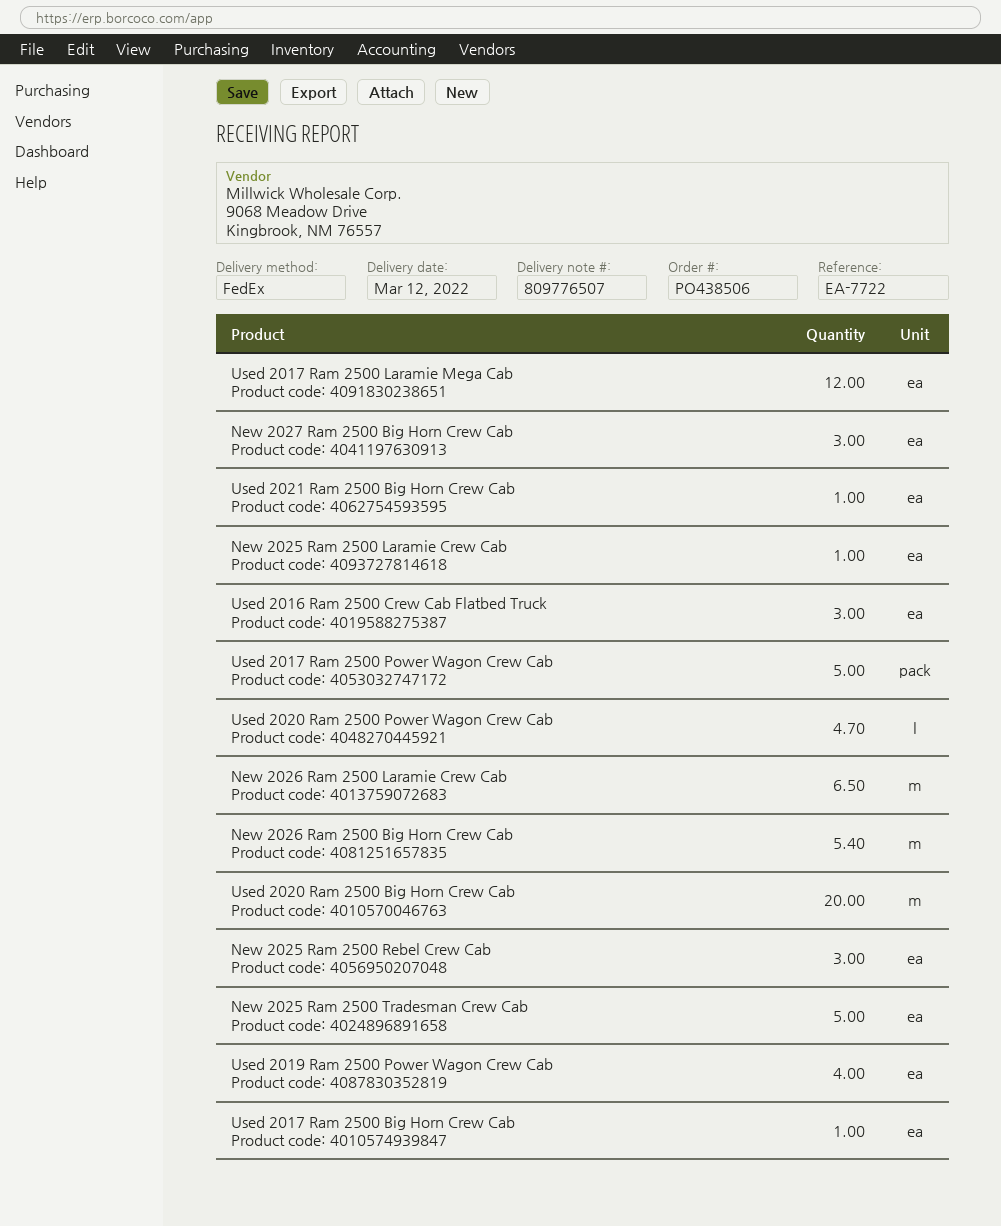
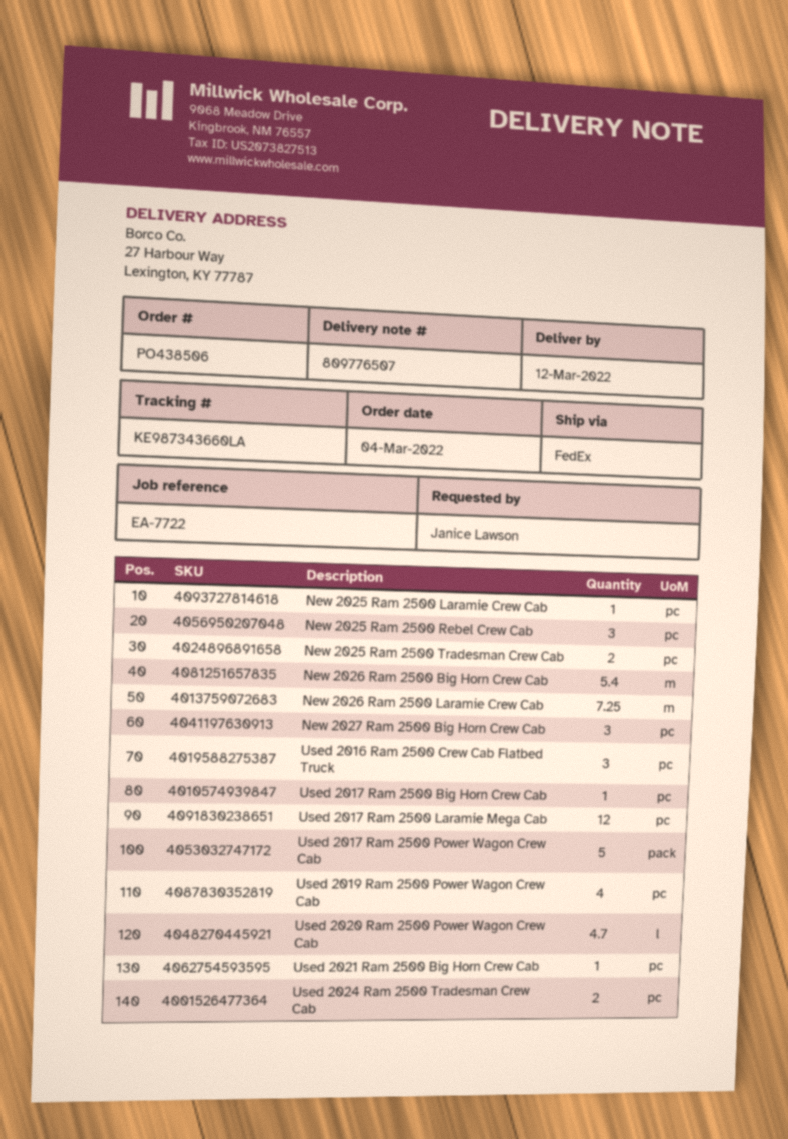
New 2026 Ram 2500 Laramie Crew Cab: 6.5 -> 7.25
Used 2020 Ram 2500 Big Horn Crew Cab: 20 -> none
New 2025 Ram 2500 Tradesman Crew Cab: 5 -> 2
Used 2024 Ram 2500 Tradesman Crew Cab: none -> 2

